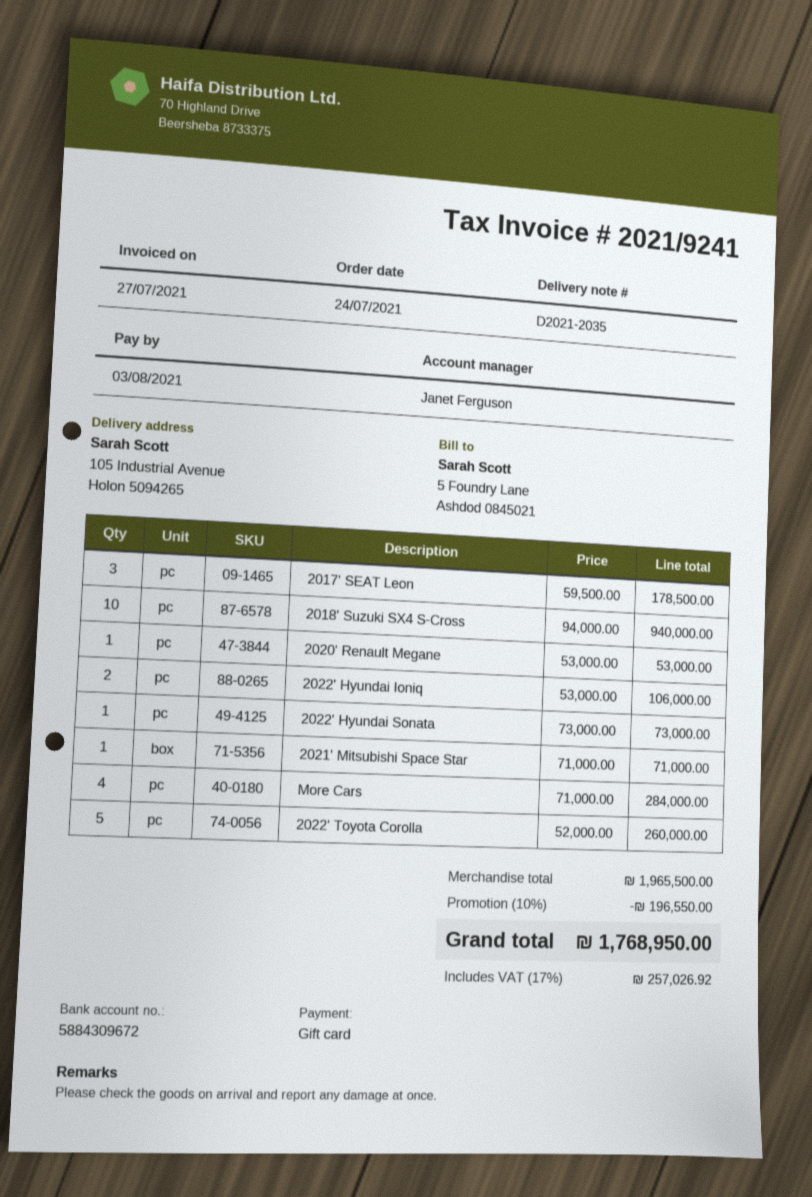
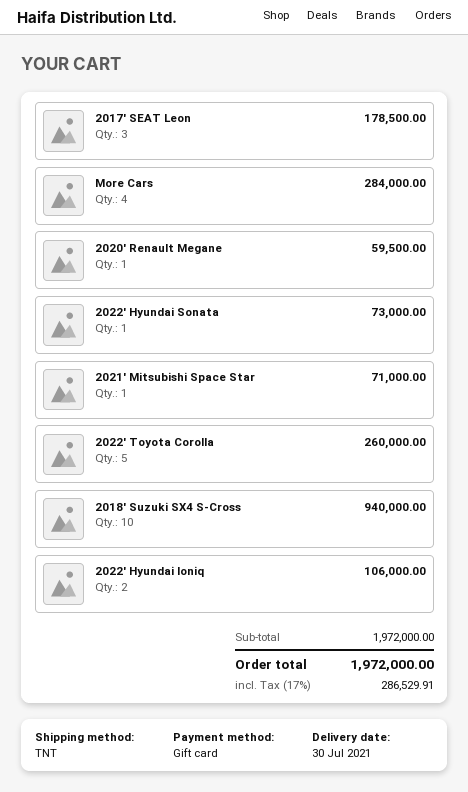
2020' Renault Megane: 1 for 53000.00 -> 1 for 59500.00
subtotal: 1965500.00 -> 1972000.00
discount: 10% = 196550.00 -> none
tax: 17% = 257026.92 -> 17% = 286529.91
total: 1768950.00 -> 1972000.00

